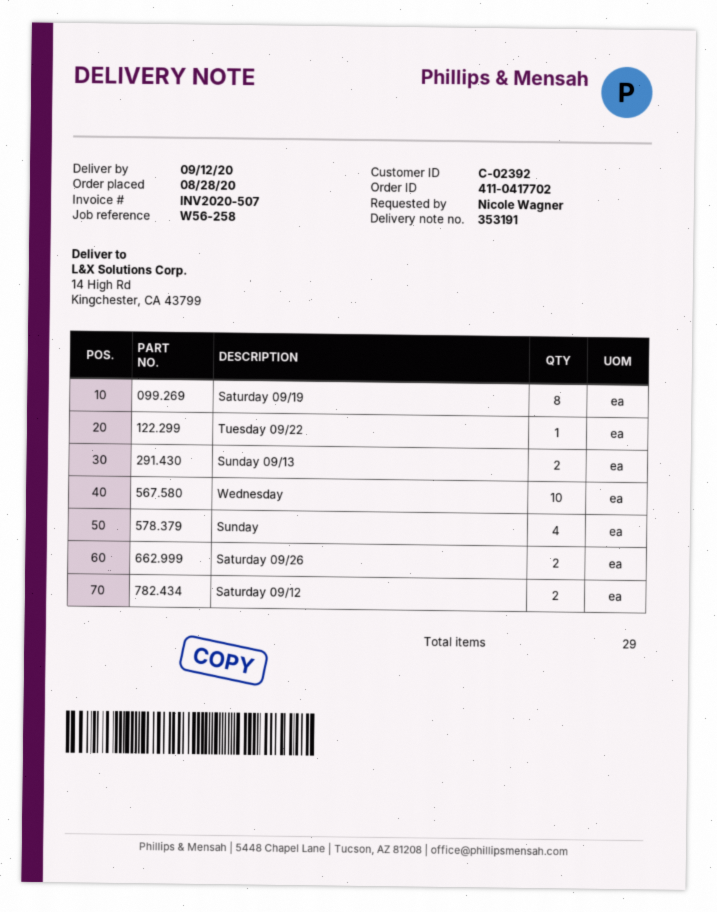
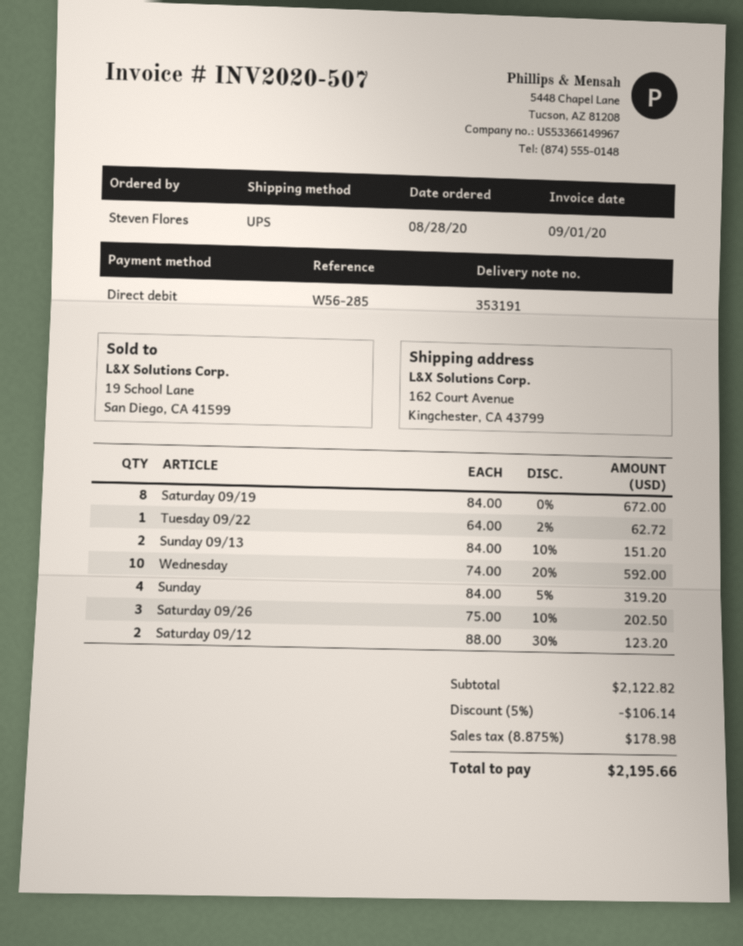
reference: W56-258 -> W56-285
ordered by: Nicole Wagner -> Steven Flores
ship to: 14 High Rd, Kingchester, CA 43799 -> 162 Court Avenue, Kingchester, CA 43799
Saturday 09/26: 2 -> 3

